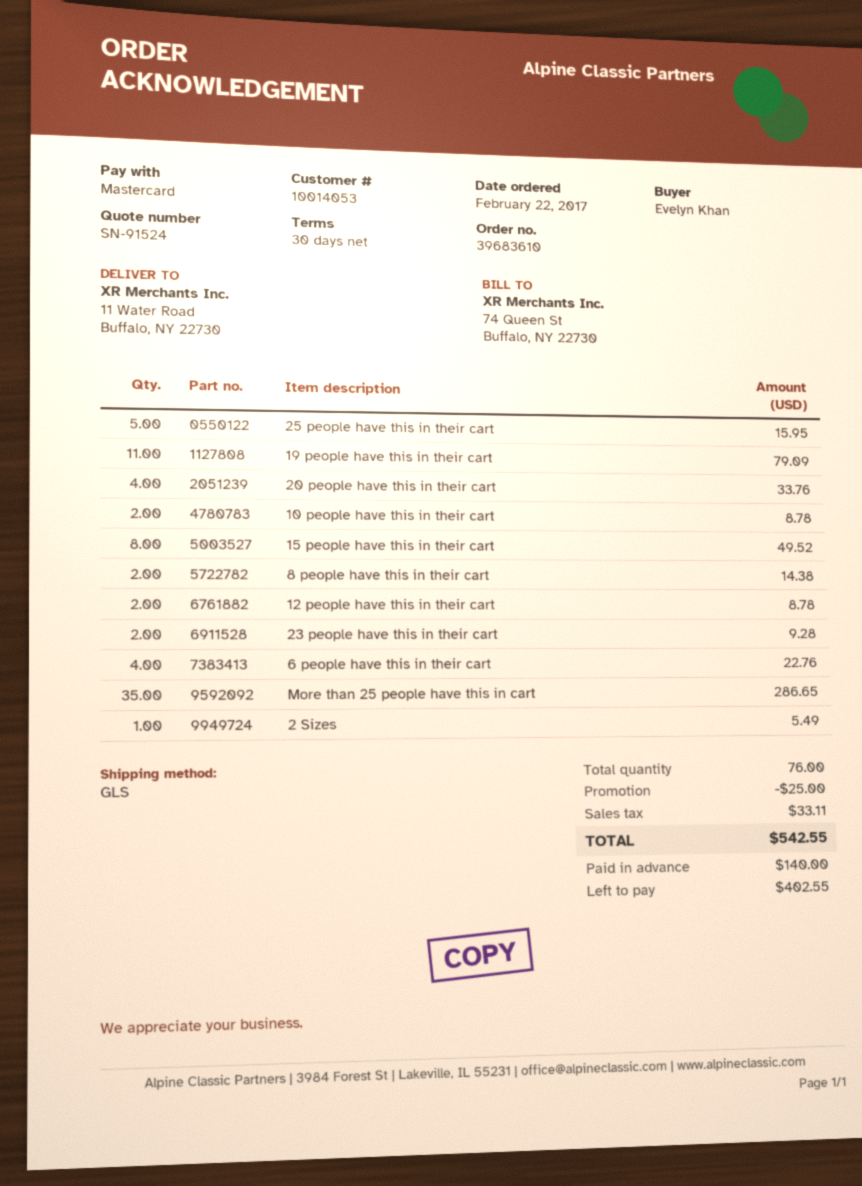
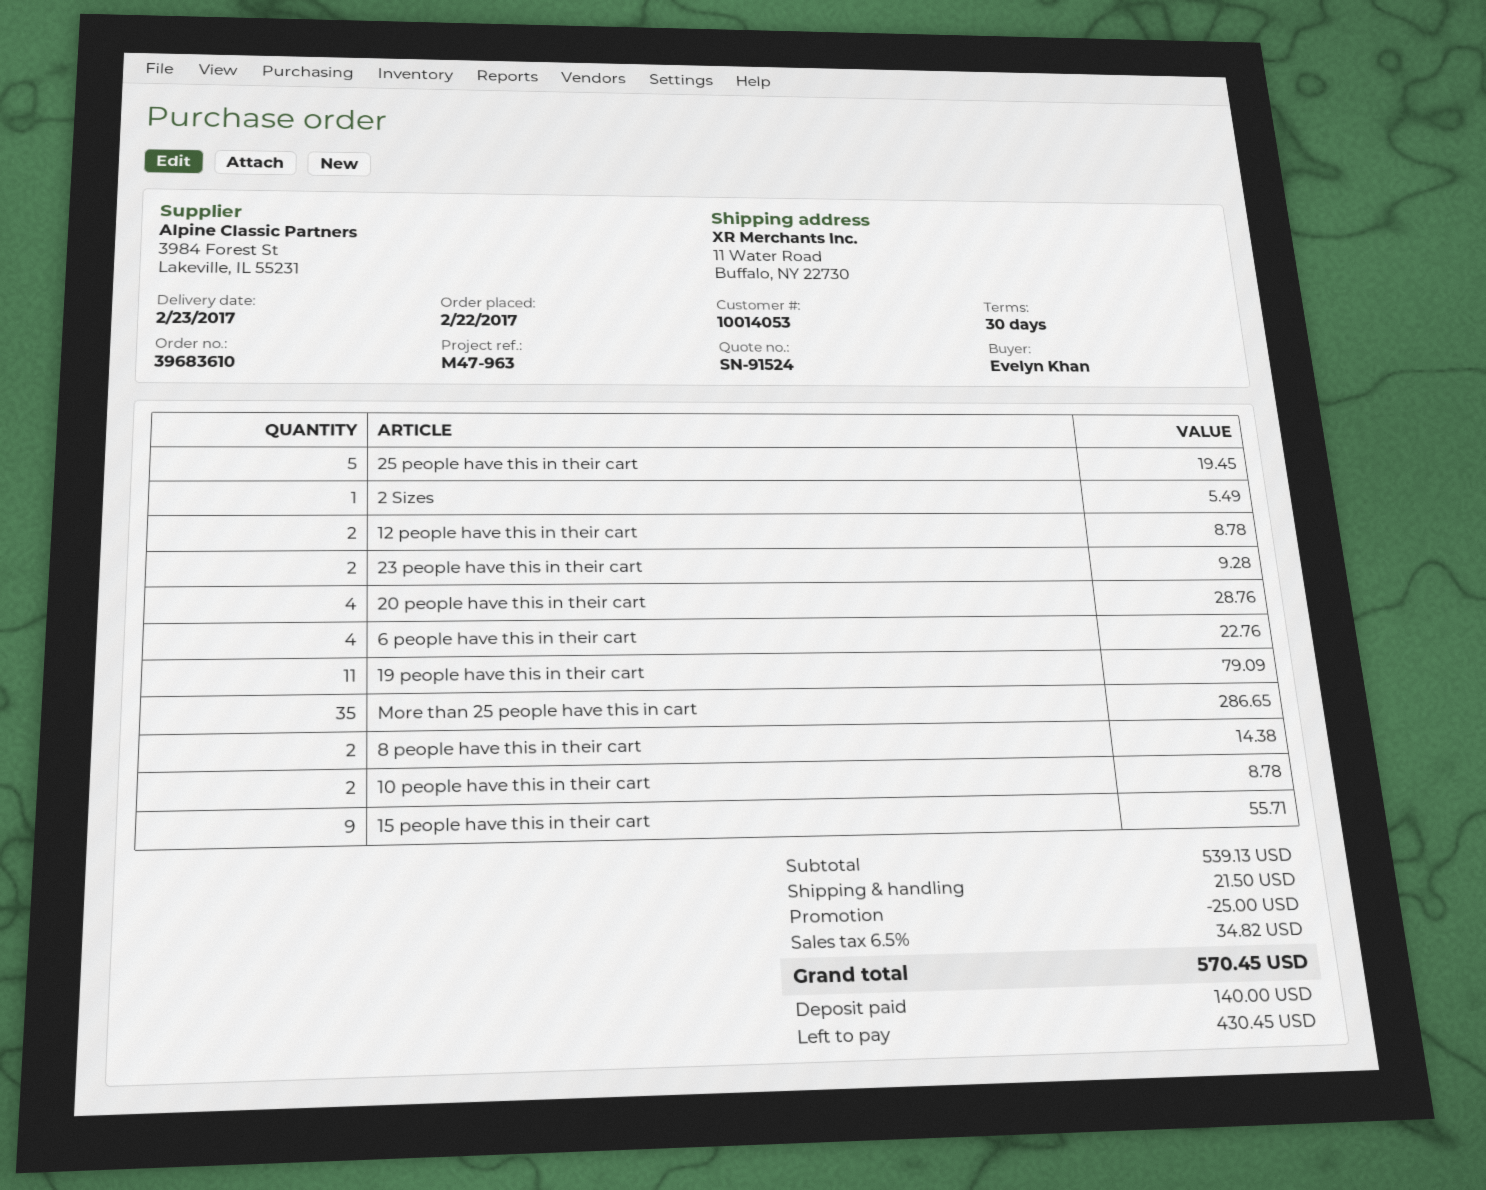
25 people have this in their cart: 5 for 15.95 -> 5 for 19.45
20 people have this in their cart: 4 for 33.76 -> 4 for 28.76
15 people have this in their cart: 8 for 49.52 -> 9 for 55.71
shipping: none -> 21.50
tax: 33.11 -> 34.82
total: 542.55 -> 570.45
balance: 402.55 -> 430.45

